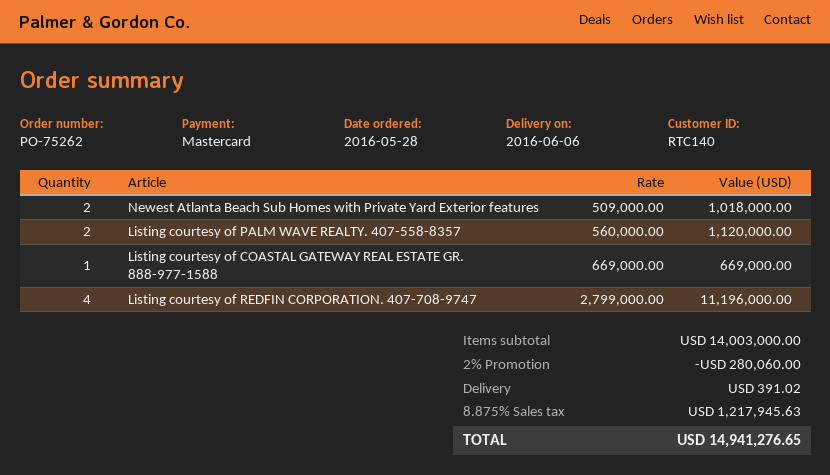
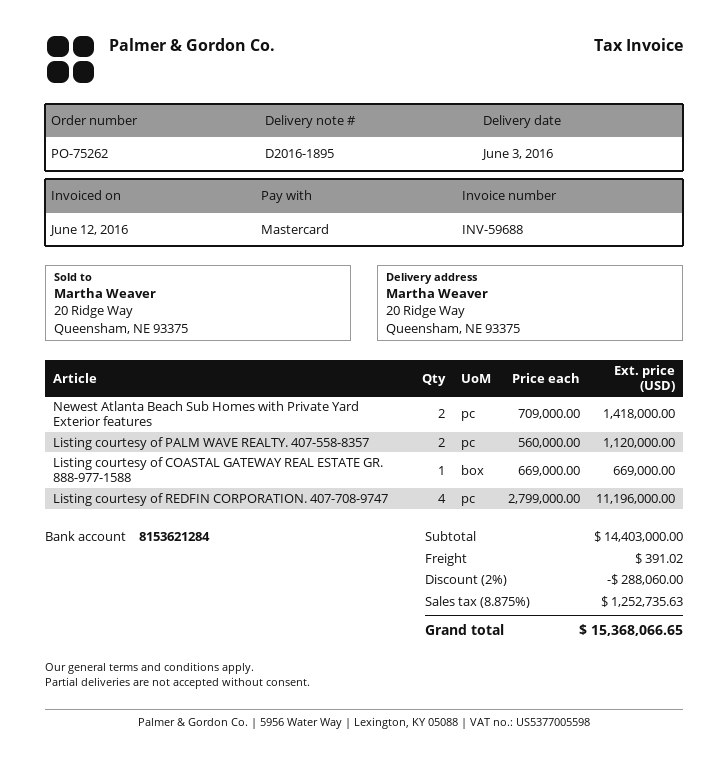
delivery date: 2016-06-06 -> 2016-06-03
Newest Atlanta Beach Sub Homes with Private Yard Exterior features: 2 x 509000.00 = 1018000.00 -> 2 x 709000.00 = 1418000.00
subtotal: 14003000.00 -> 14403000.00
discount: 2% = 280060.00 -> 2% = 288060.00
tax: 8.875% = 1217945.63 -> 8.875% = 1252735.63
total: 14941276.65 -> 15368066.65

